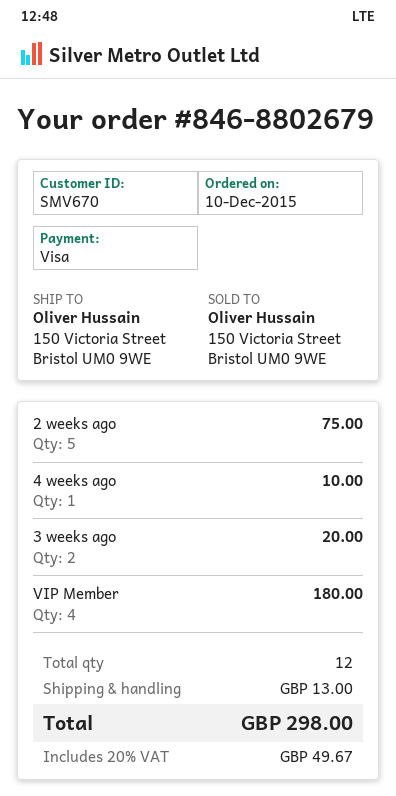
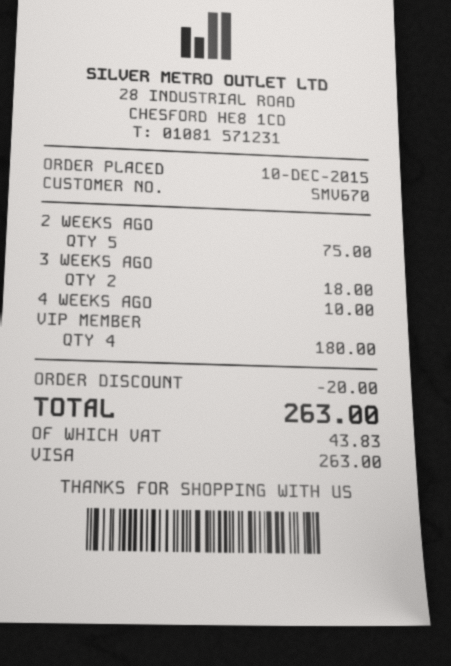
3 weeks ago: 2 for 20.00 -> 2 for 18.00
discount: none -> 20.00
shipping: 13.00 -> none
tax: 49.67 -> 43.83
total: 298.00 -> 263.00

